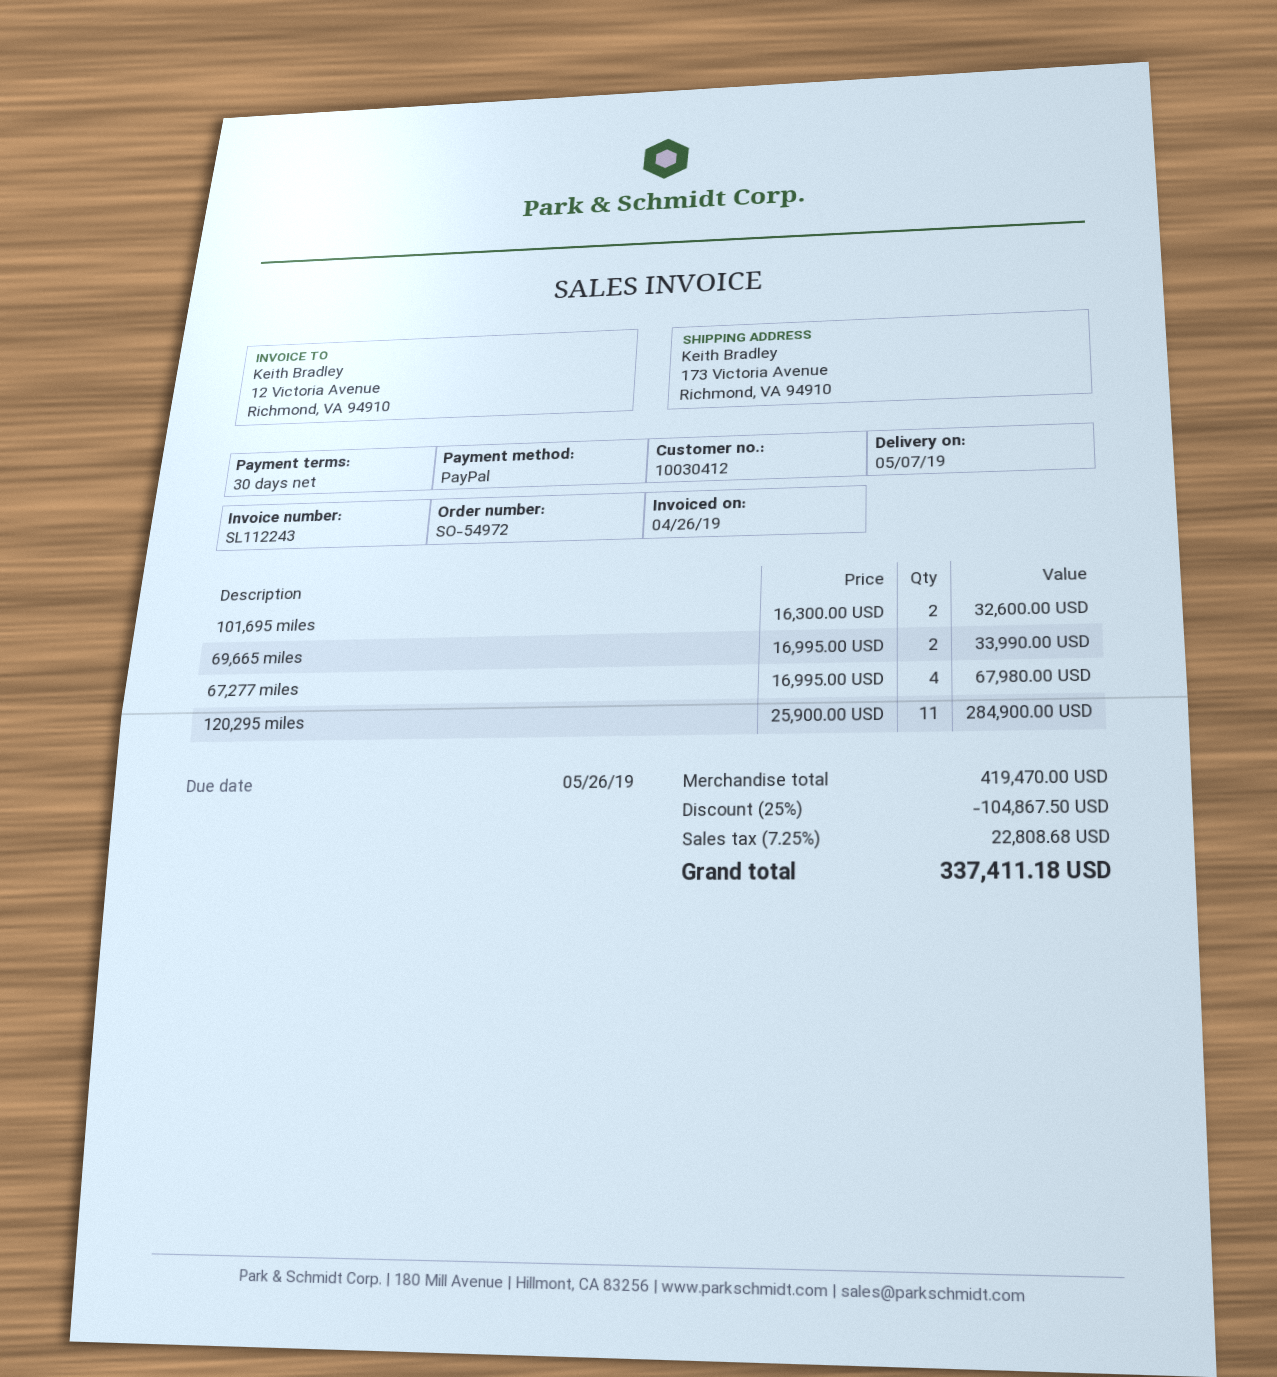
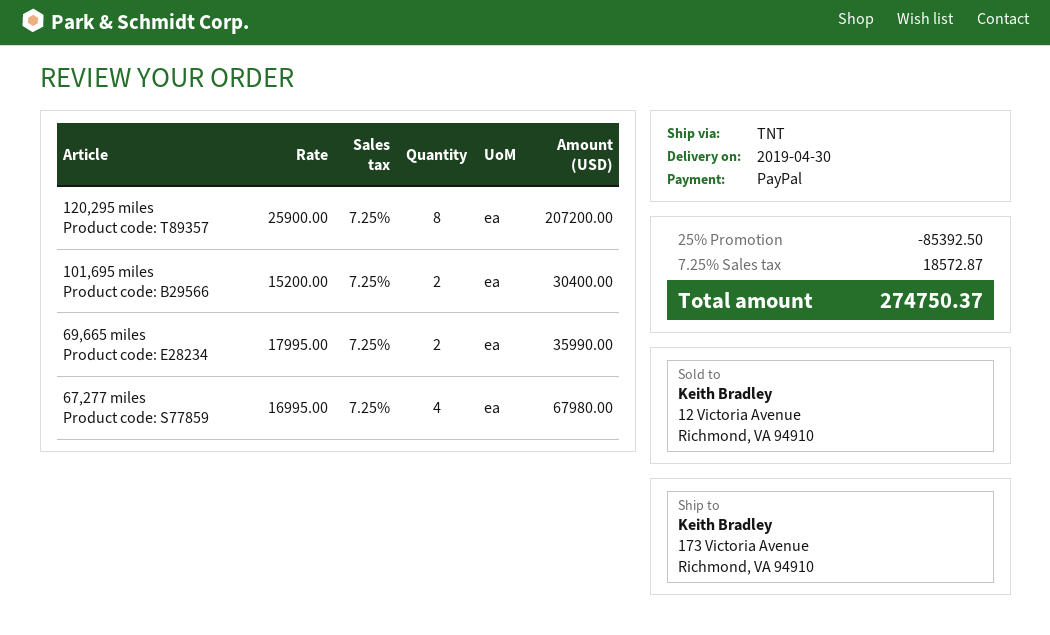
delivery date: 2019-05-07 -> 2019-04-30
101,695 miles: 2 x 16300.00 = 32600.00 -> 2 x 15200.00 = 30400.00
69,665 miles: 2 x 16995.00 = 33990.00 -> 2 x 17995.00 = 35990.00
120,295 miles: 11 x 25900.00 = 284900.00 -> 8 x 25900.00 = 207200.00
discount: 25% = 104867.50 -> 25% = 85392.50
tax: 7.25% = 22808.68 -> 7.25% = 18572.87
total: 337411.18 -> 274750.37

